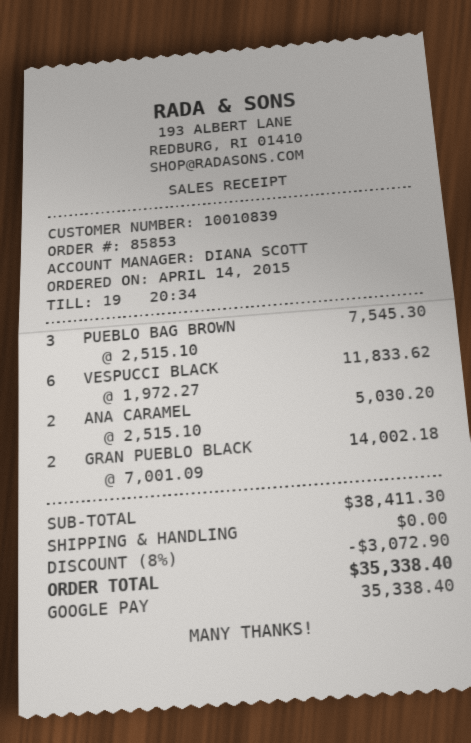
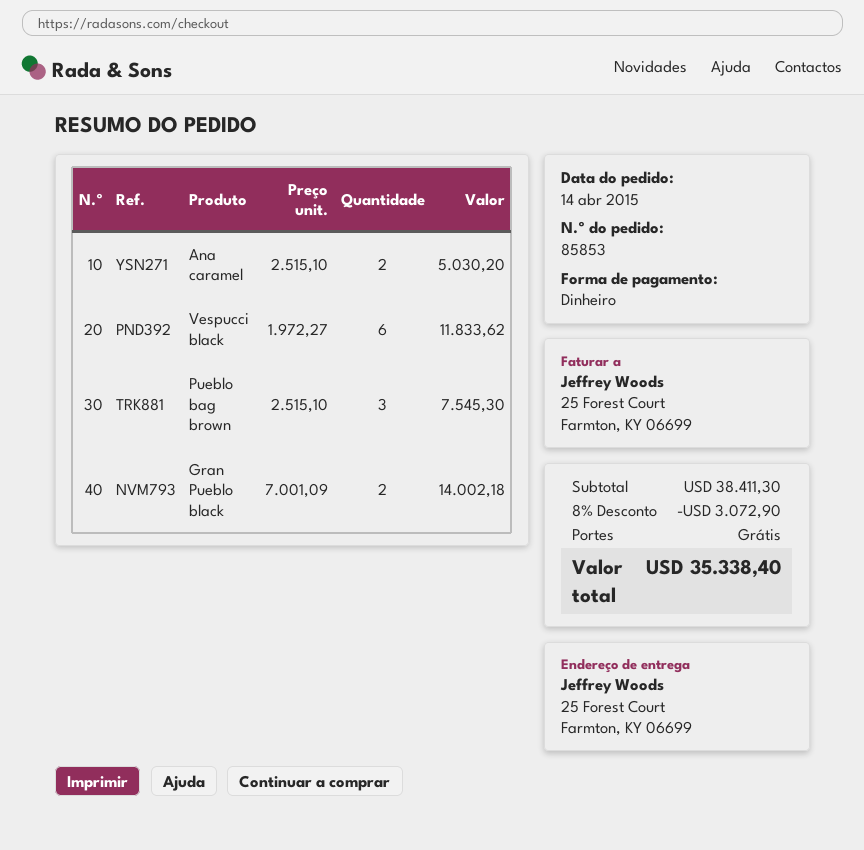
payment method: Google Pay -> cash

